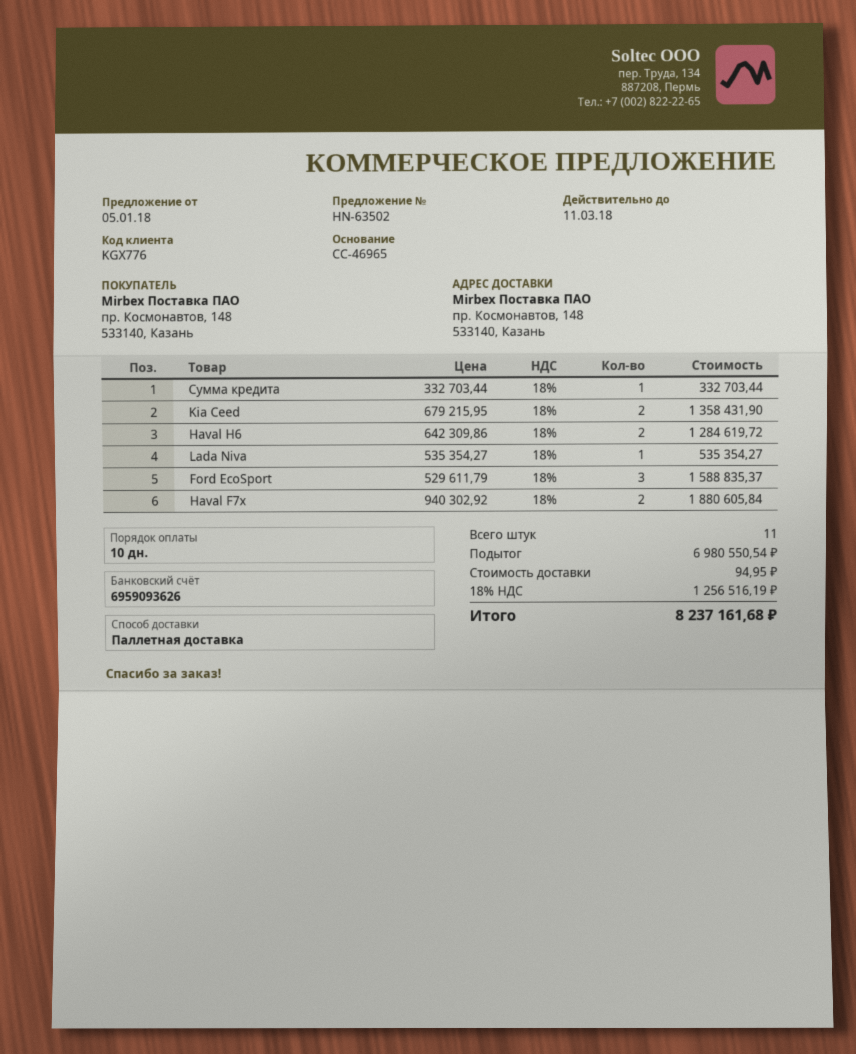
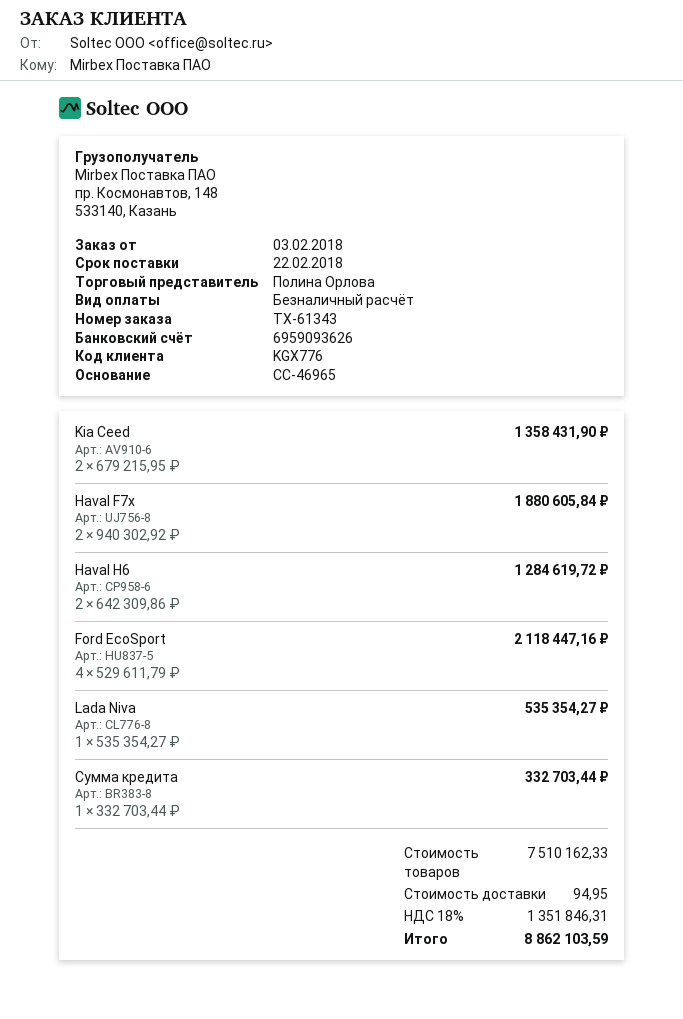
Ford EcoSport: 3 x 529611.79 = 1588835.37 -> 4 x 529611.79 = 2118447.16
subtotal: 6980550.54 -> 7510162.33
tax: 18% = 1256516.19 -> 18% = 1351846.31
total: 8237161.68 -> 8862103.59

